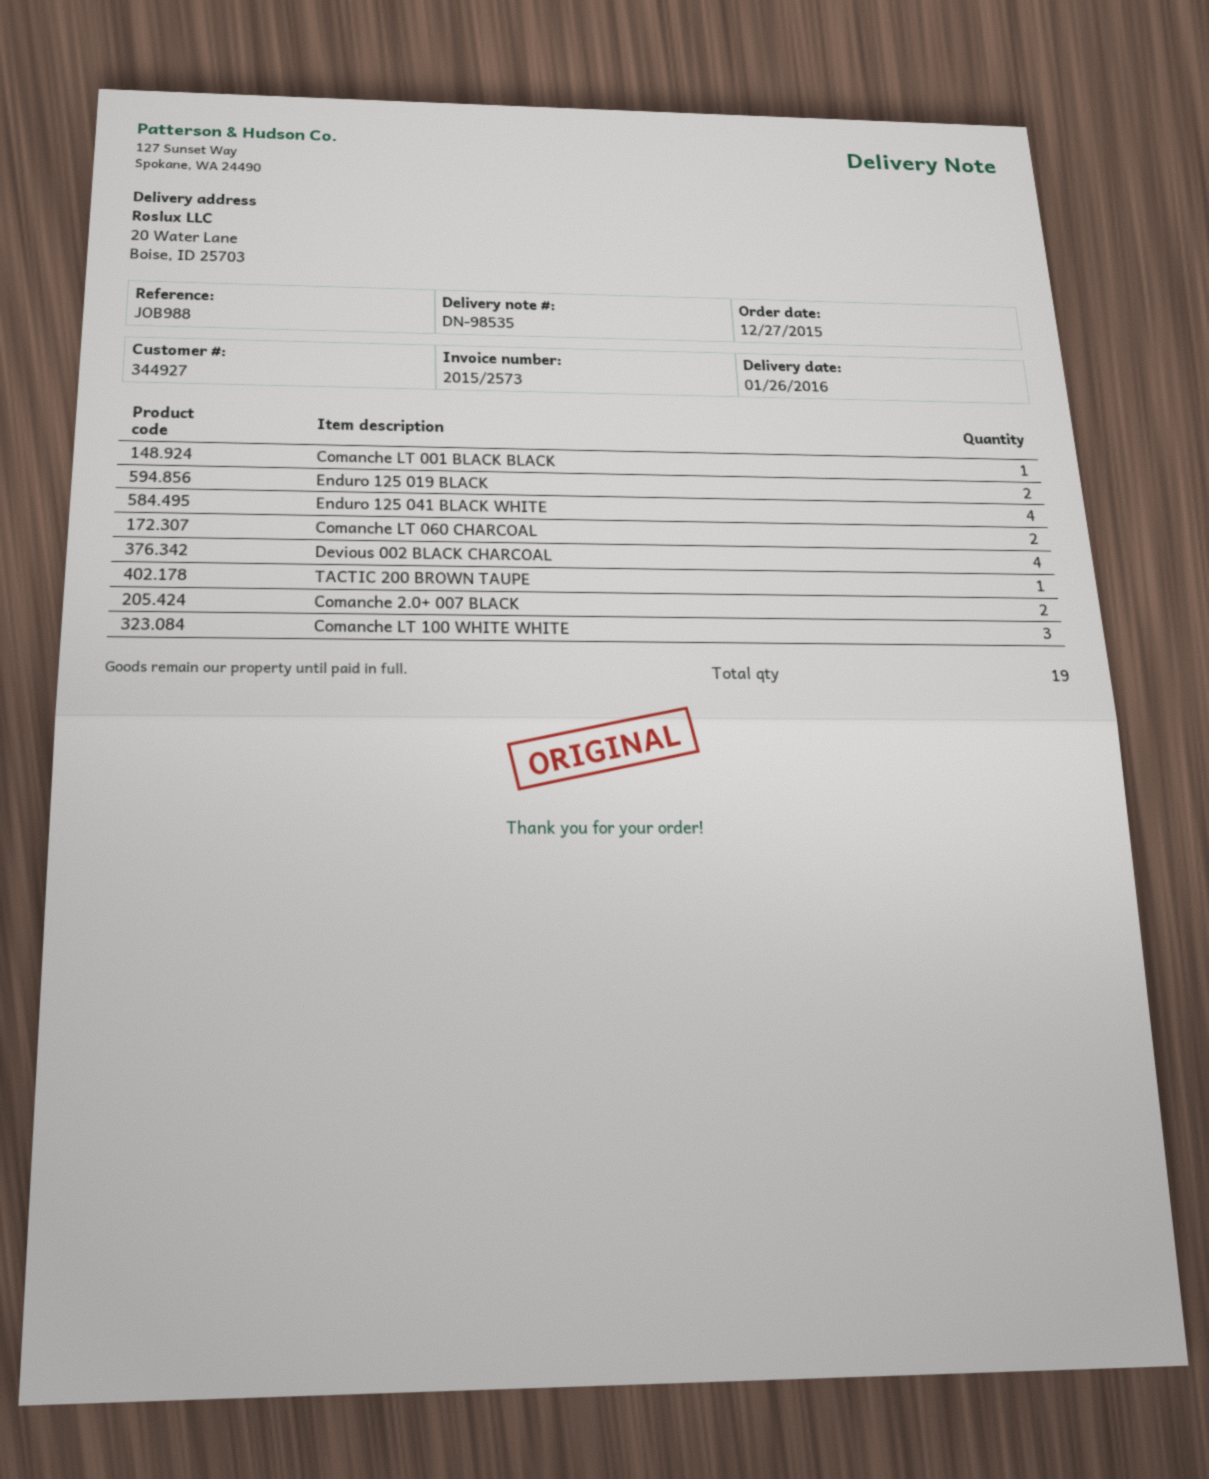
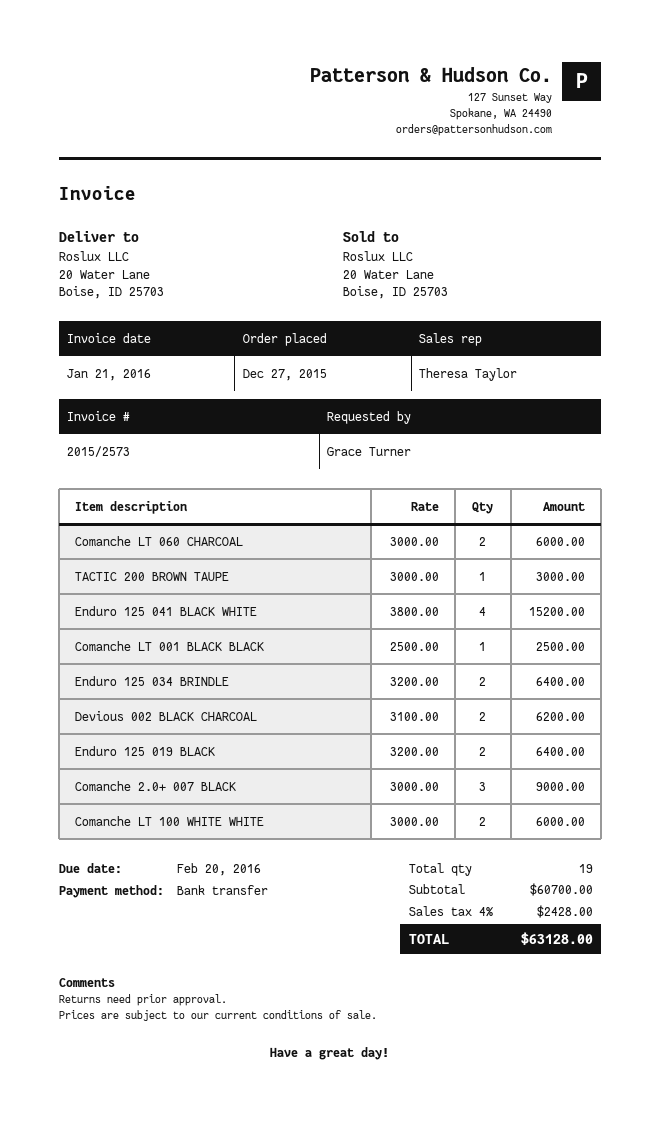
Devious 002 BLACK CHARCOAL: 4 -> 2
Comanche 2.0+ 007 BLACK: 2 -> 3
Comanche LT 100 WHITE WHITE: 3 -> 2
Enduro 125 034 BRINDLE: none -> 2

